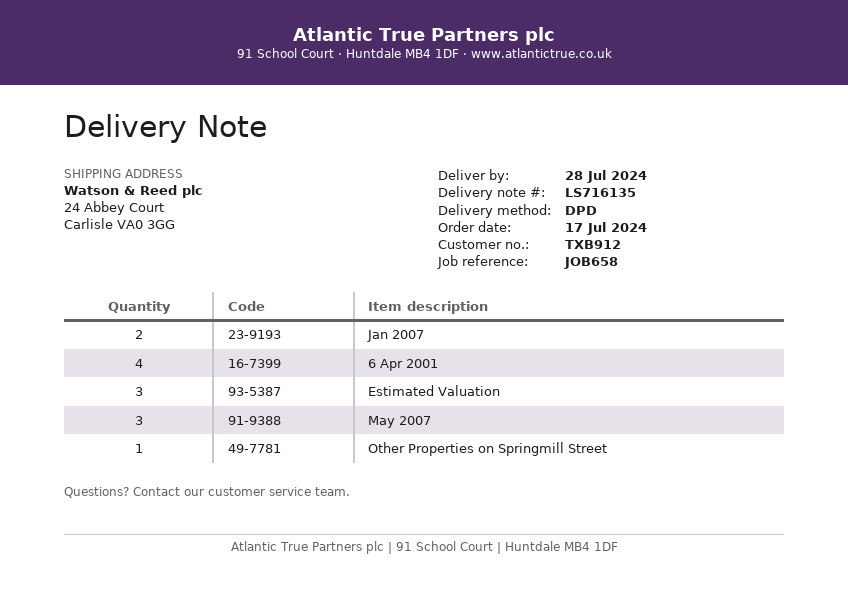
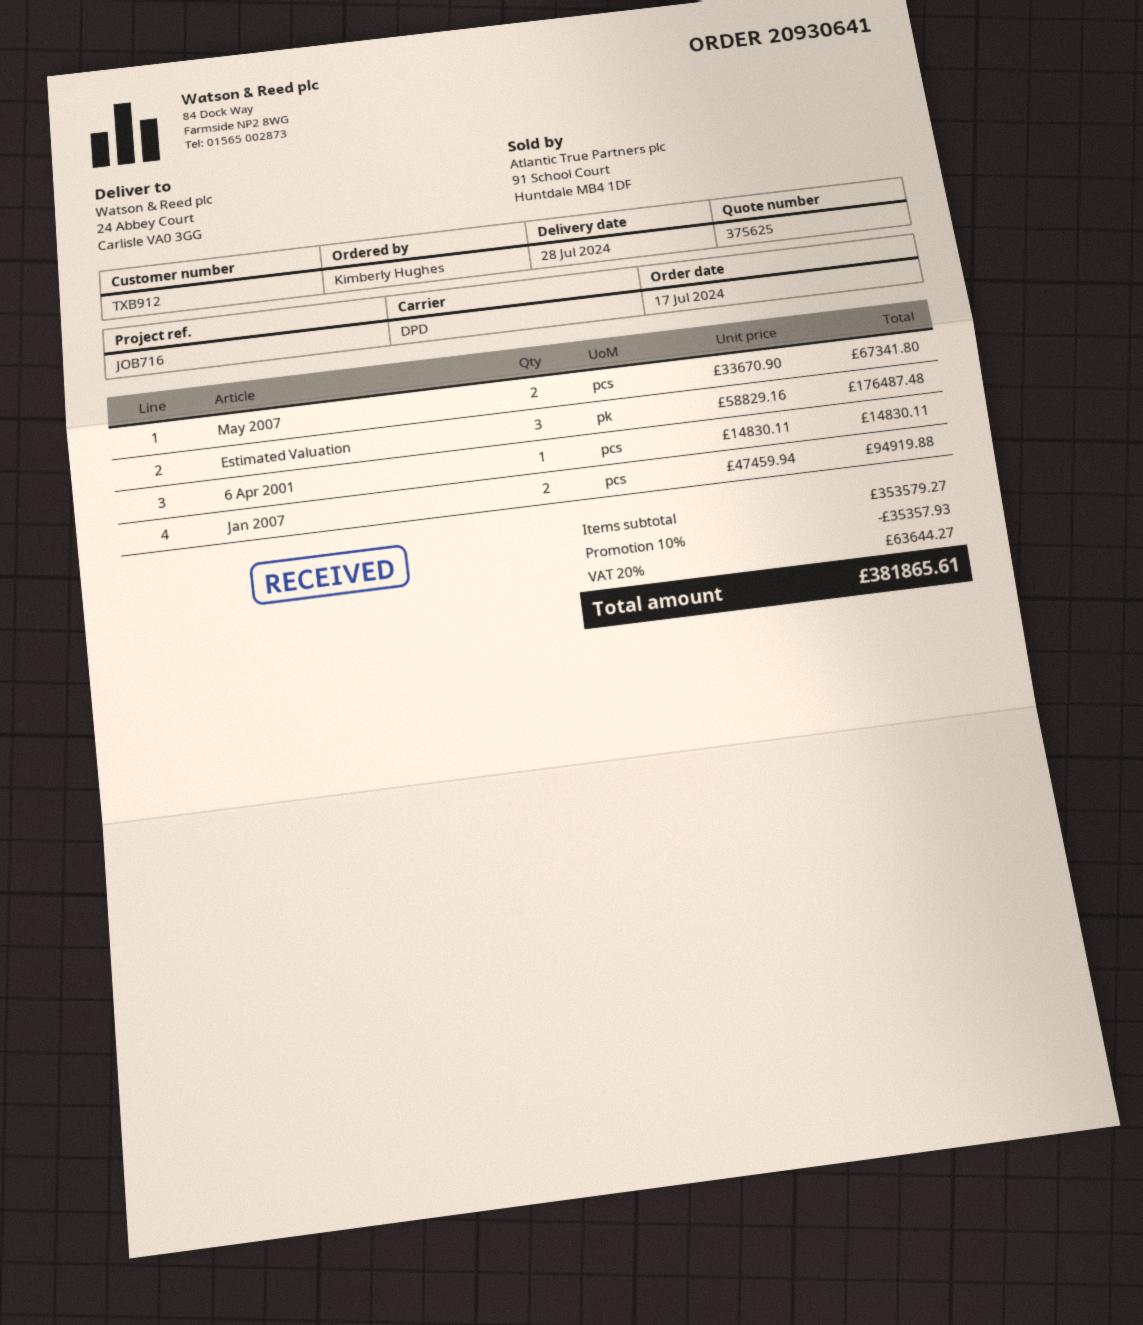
reference: JOB658 -> JOB716
6 Apr 2001: 4 -> 1
May 2007: 3 -> 2
Other Properties on Springmill Street: 1 -> none

